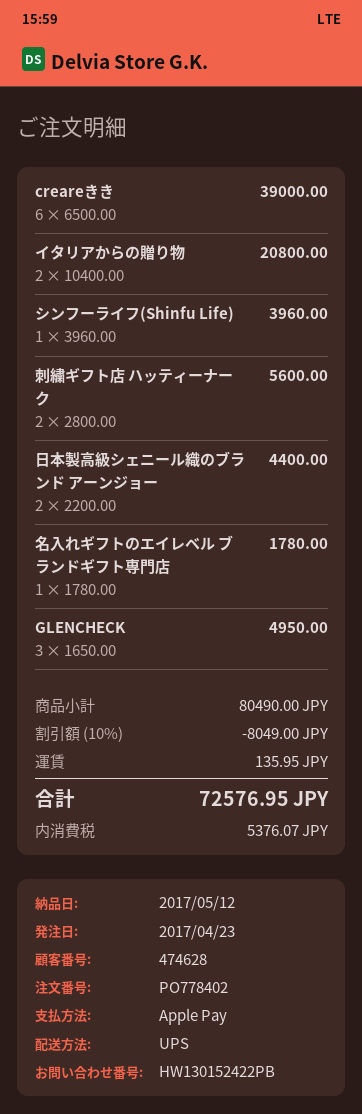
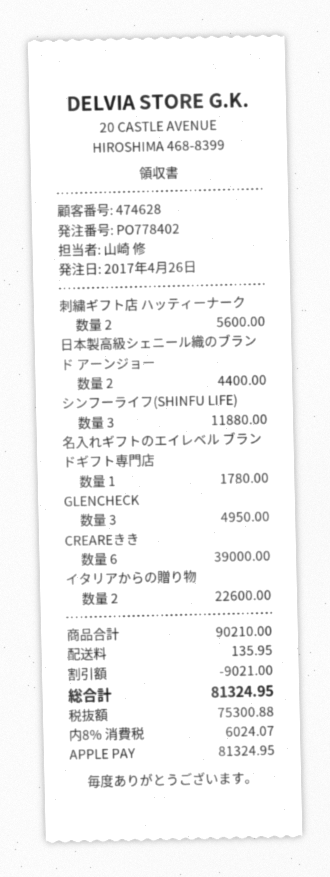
order date: 2017-04-23 -> 2017-04-26
イタリアからの贈り物: 2 for 20800.00 -> 2 for 22600.00
シンフーライフ(Shinfu Life): 1 for 3960.00 -> 3 for 11880.00
subtotal: 80490.00 -> 90210.00
discount: 8049.00 -> 9021.00
tax: 5376.07 -> 6024.07
total: 72576.95 -> 81324.95

